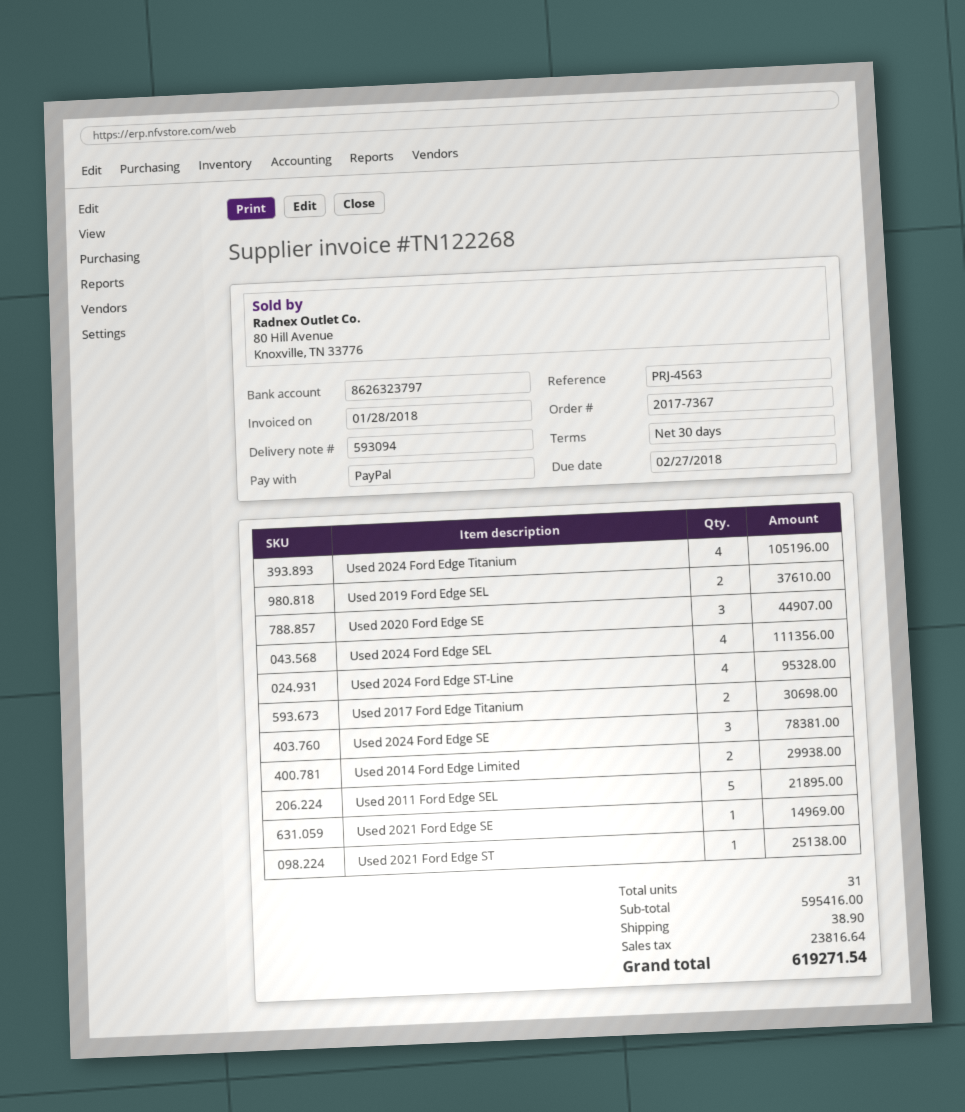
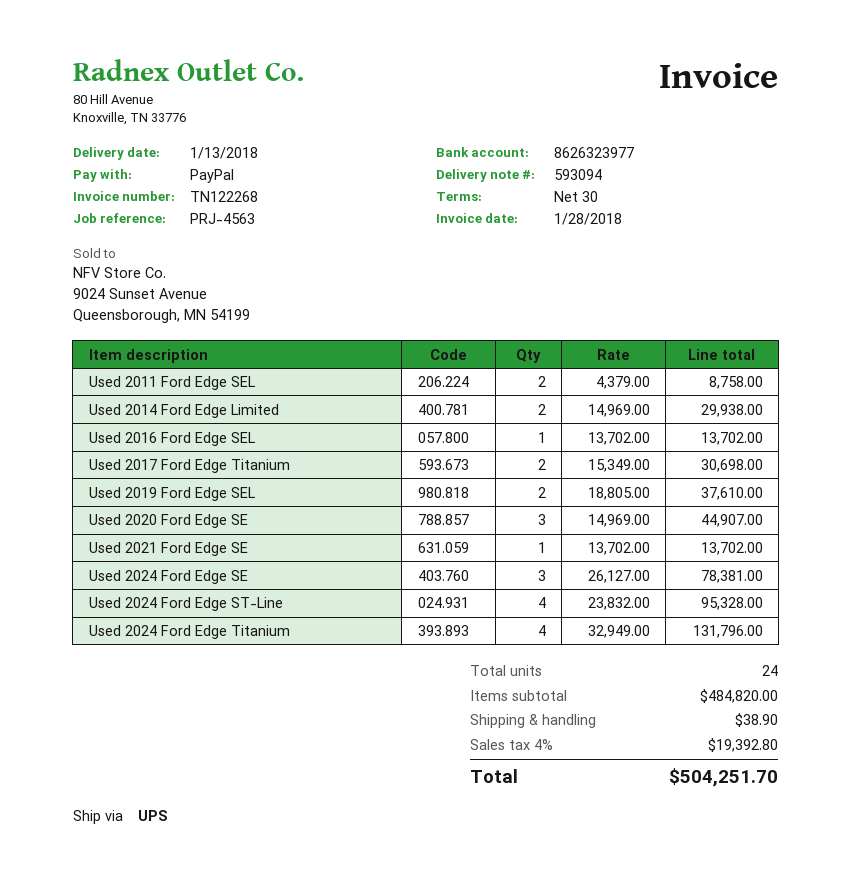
bank account: 8626323797 -> 8626323977
Used 2024 Ford Edge Titanium: 4 for 105196.00 -> 4 for 131796.00
Used 2024 Ford Edge SEL: 4 for 111356.00 -> none
Used 2011 Ford Edge SEL: 5 for 21895.00 -> 2 for 8758.00
Used 2021 Ford Edge SE: 1 for 14969.00 -> 1 for 13702.00
Used 2021 Ford Edge ST: 1 for 25138.00 -> none
Used 2016 Ford Edge SEL: none -> 1 for 13702.00
total quantity: 31 -> 24
subtotal: 595416.00 -> 484820.00
tax: 23816.64 -> 19392.80
total: 619271.54 -> 504251.70

